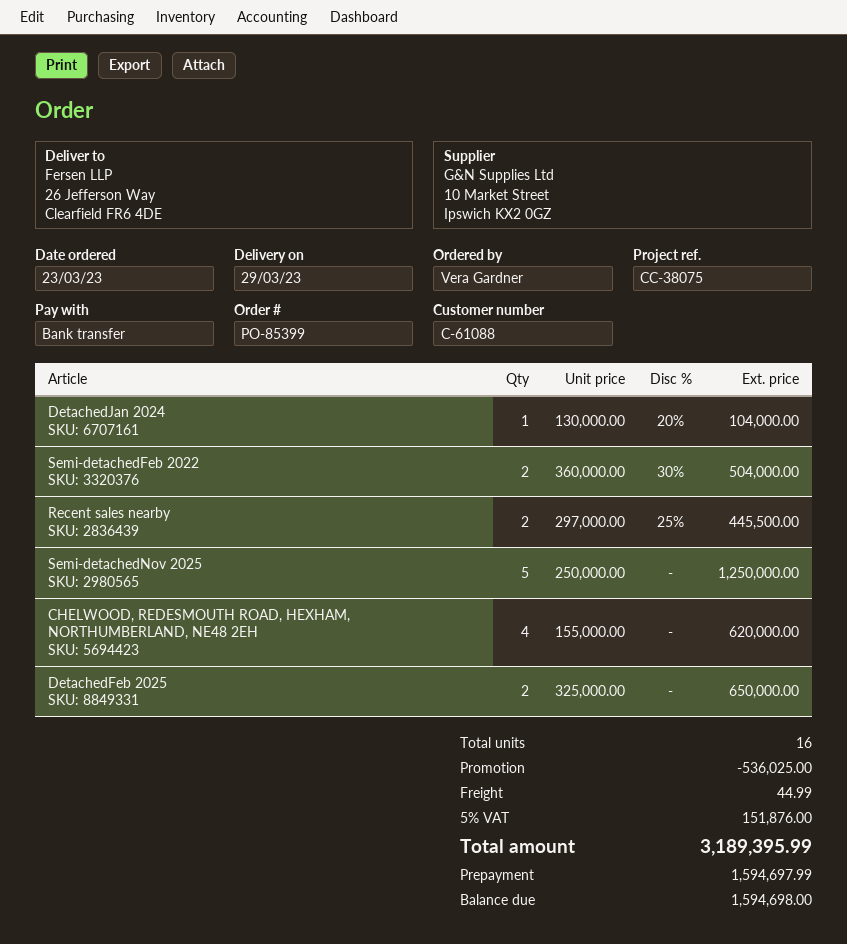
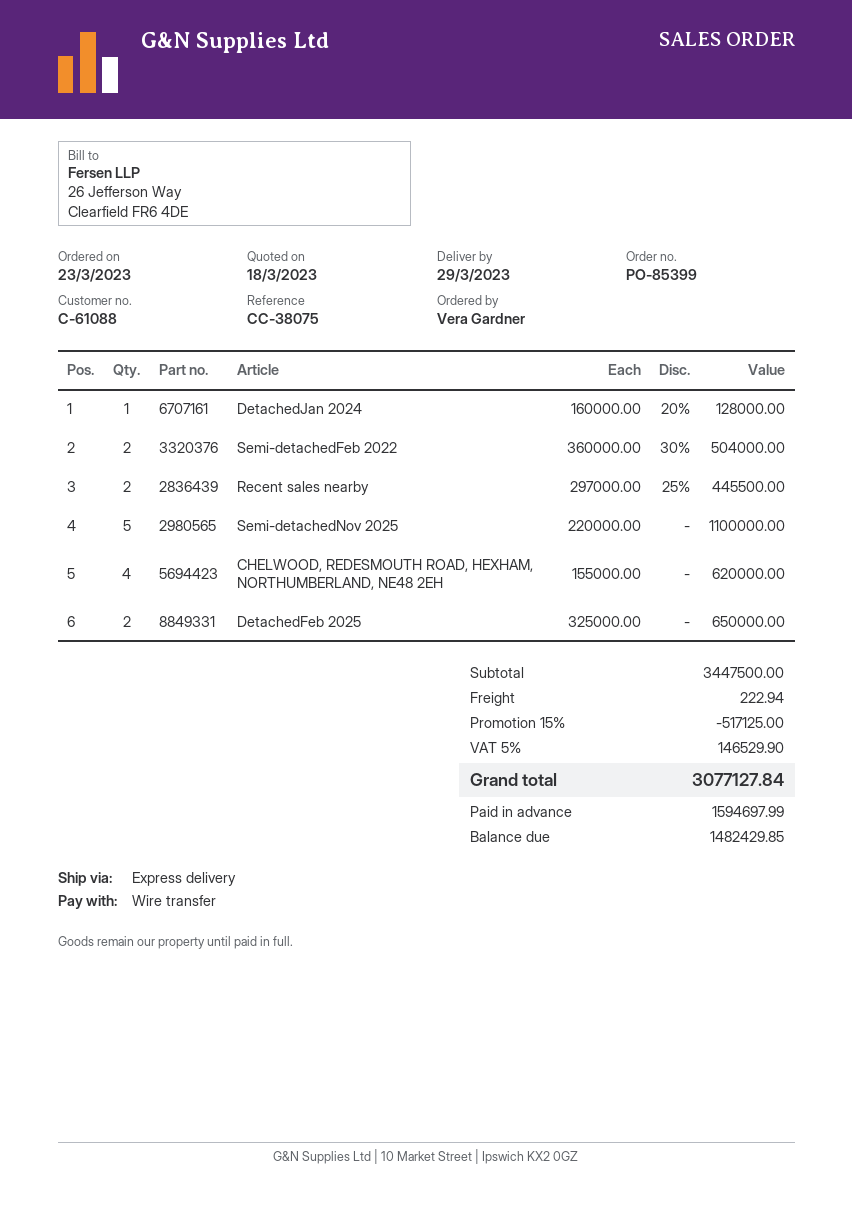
DetachedJan 2024: 1 x 130000.00 - 20% = 104000.00 -> 1 x 160000.00 - 20% = 128000.00
Semi-detachedNov 2025: 5 x 250000.00 = 1250000.00 -> 5 x 220000.00 = 1100000.00
discount: 536025.00 -> 517125.00
shipping: 44.99 -> 222.94
tax: 5% = 151876.00 -> 5% = 146529.90
total: 3189395.99 -> 3077127.84
balance: 1594698.00 -> 1482429.85

